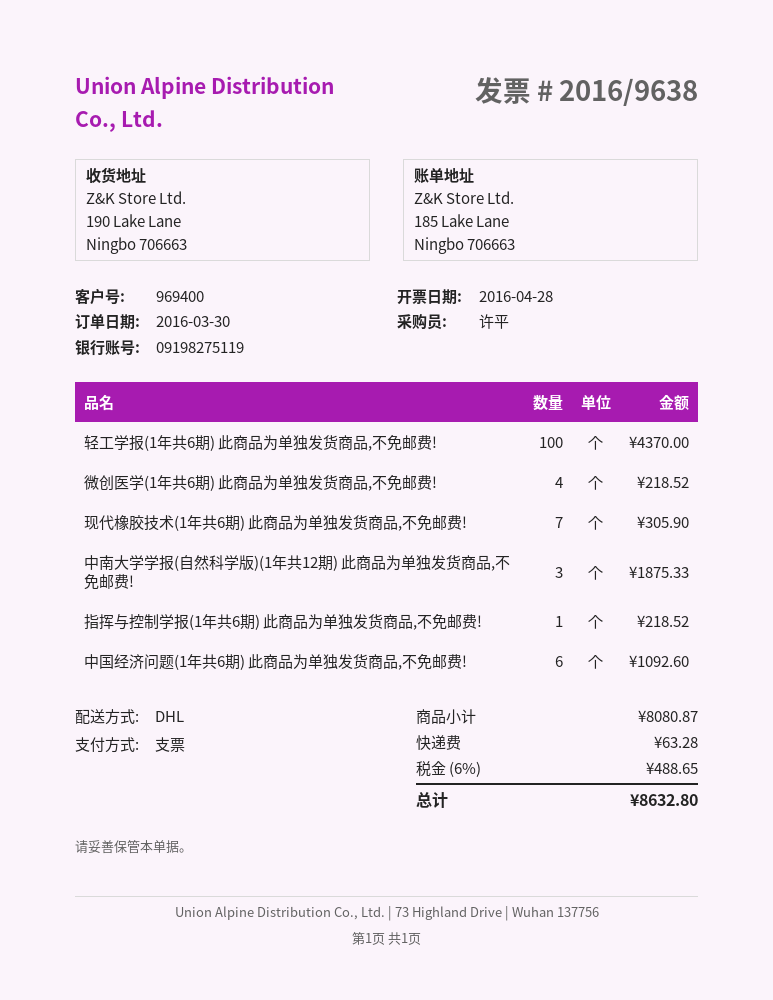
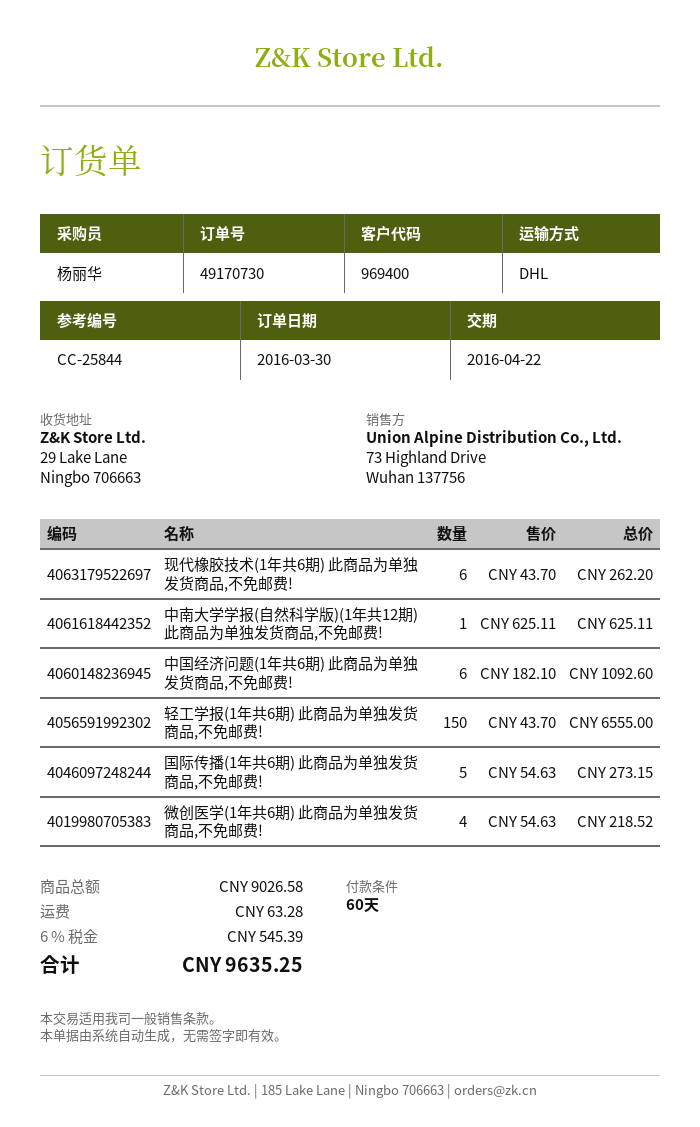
ordered by: 许平 -> 杨丽华
ship to: 190 Lake Lane, Ningbo 706663 -> 29 Lake Lane, Ningbo 706663
轻工学报(1年共6期) 此商品为单独发货商品,不免邮费!: 100 for 4370.00 -> 150 for 6555.00
现代橡胶技术(1年共6期) 此商品为单独发货商品,不免邮费!: 7 for 305.90 -> 6 for 262.20
中南大学学报(自然科学版)(1年共12期) 此商品为单独发货商品,不免邮费!: 3 for 1875.33 -> 1 for 625.11
指挥与控制学报(1年共6期) 此商品为单独发货商品,不免邮费!: 1 for 218.52 -> none
国际传播(1年共6期) 此商品为单独发货商品,不免邮费!: none -> 5 for 273.15
subtotal: 8080.87 -> 9026.58
tax: 6% = 488.65 -> 6% = 545.39
total: 8632.80 -> 9635.25

